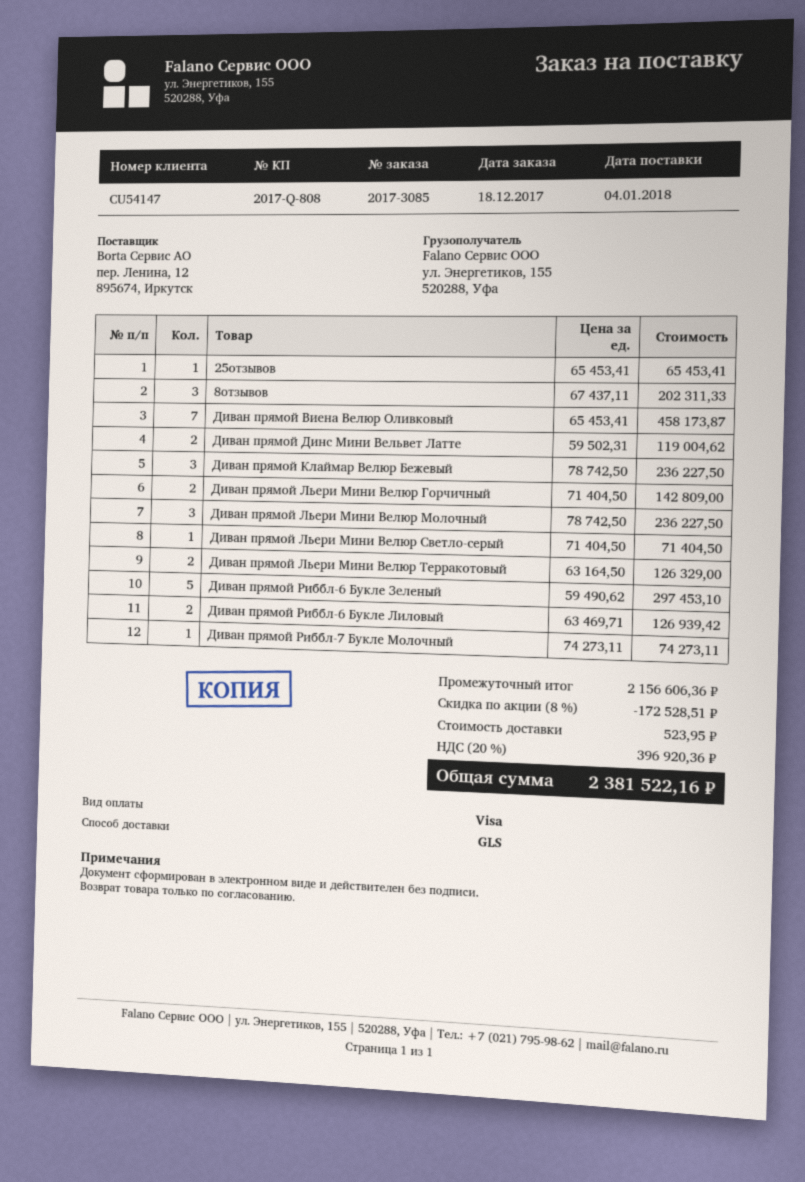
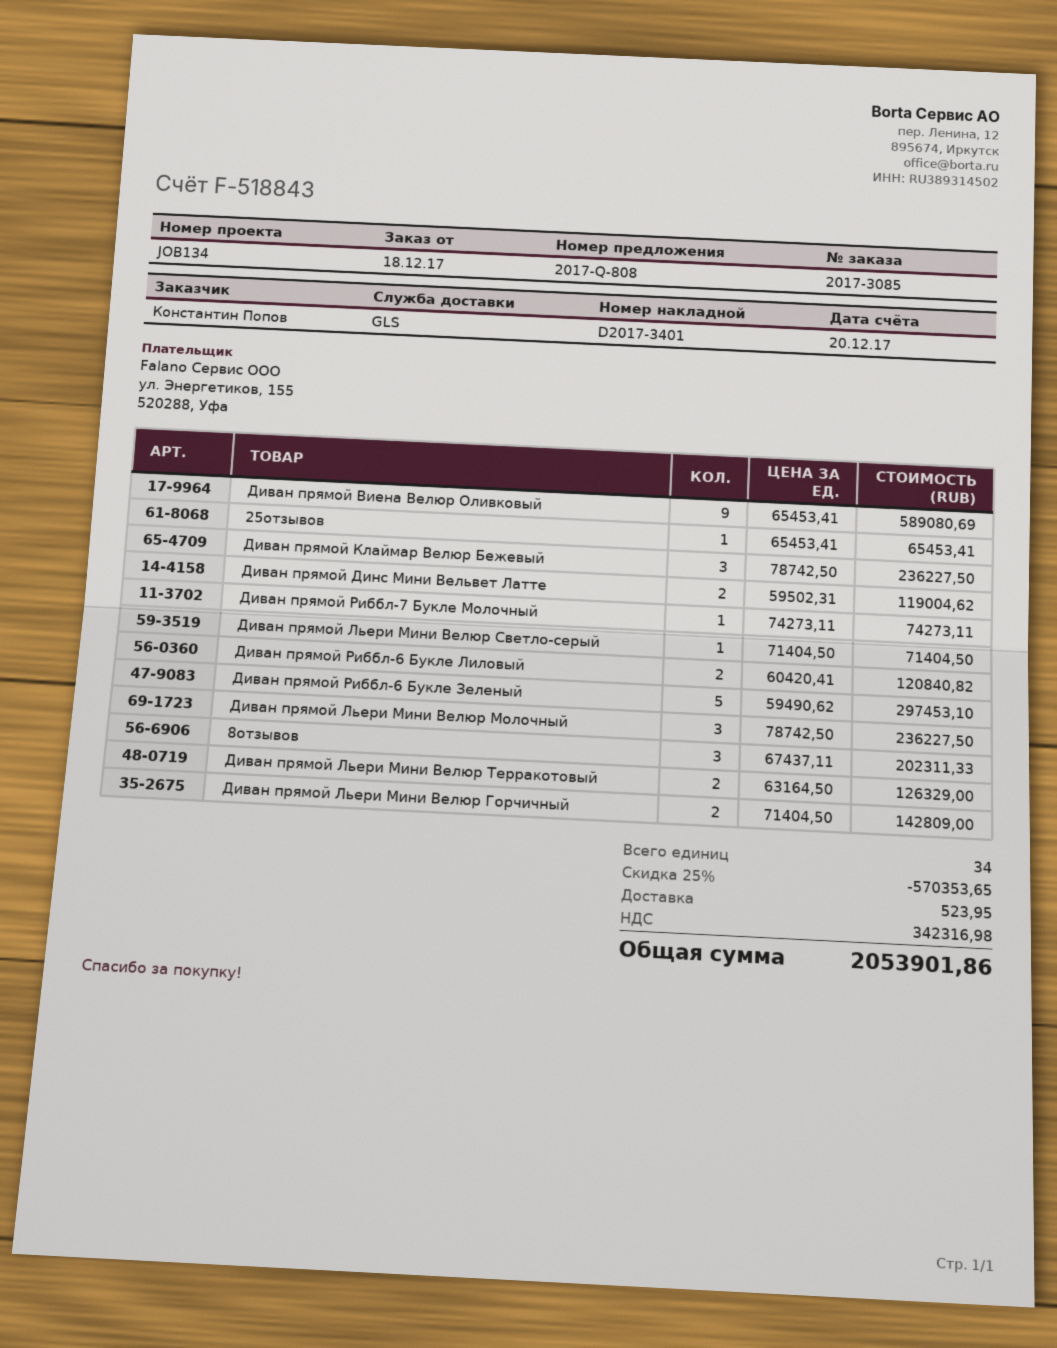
Диван прямой Виена Велюр Оливковый: 7 x 65453.41 = 458173.87 -> 9 x 65453.41 = 589080.69
Диван прямой Риббл-6 Букле Лиловый: 2 x 63469.71 = 126939.42 -> 2 x 60420.41 = 120840.82
discount: 8% = 172528.51 -> 25% = 570353.65
tax: 396920.36 -> 342316.98
total: 2381522.16 -> 2053901.86

